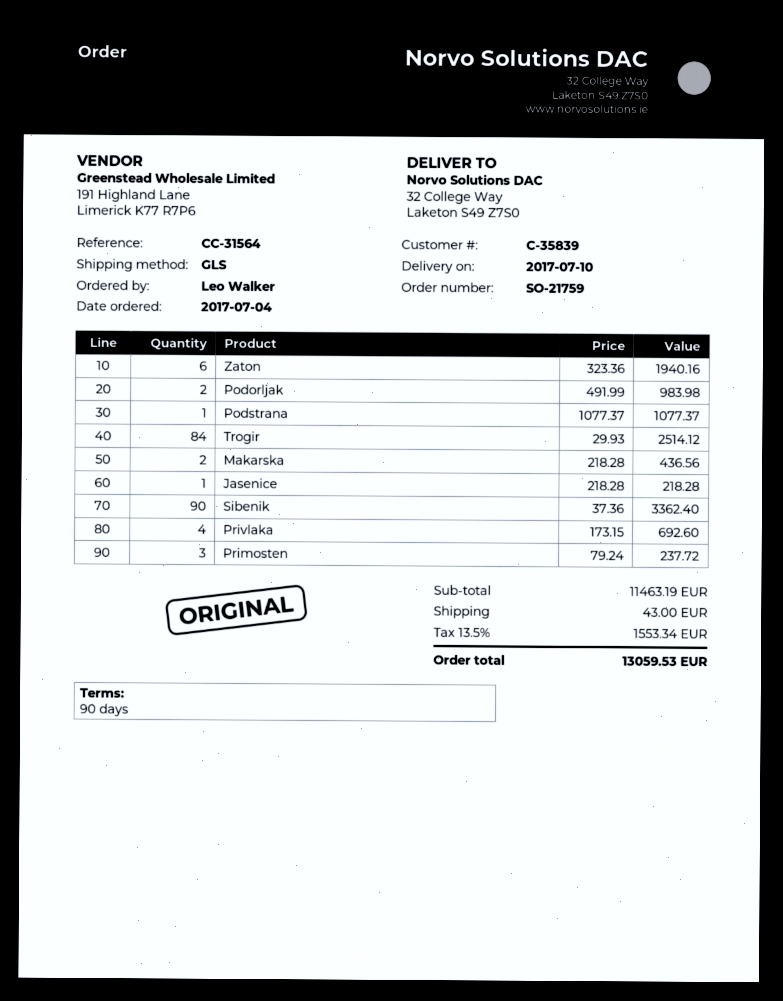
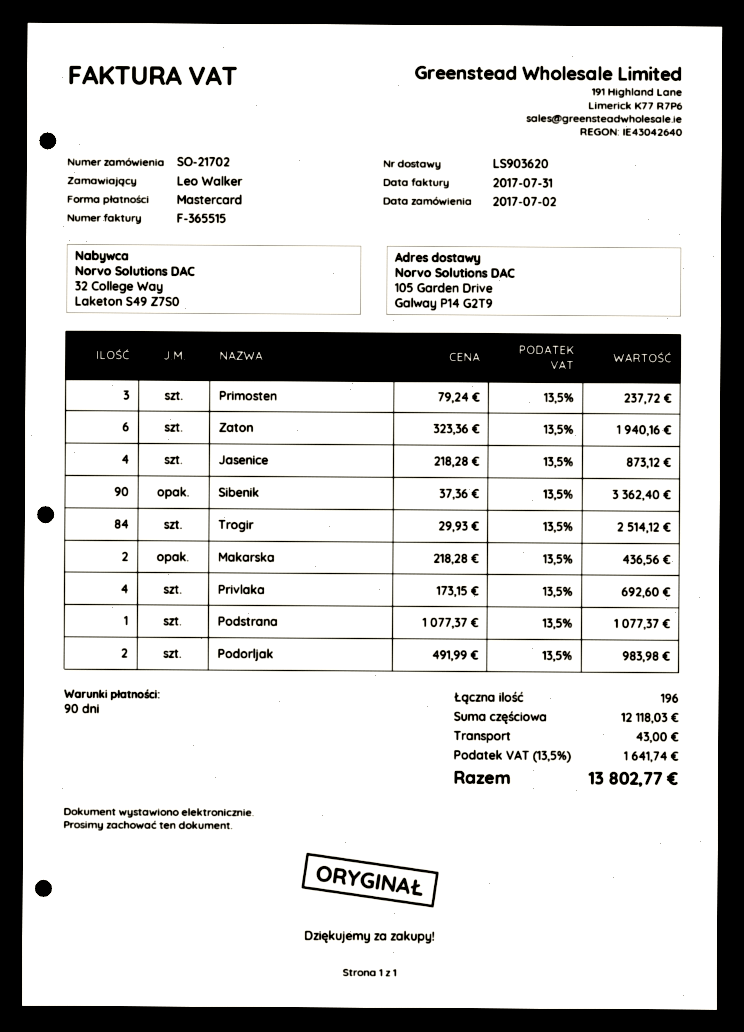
order number: SO-21759 -> SO-21702
order date: 2017-07-04 -> 2017-07-02
ship to: 32 College Way, Laketon S49 Z7S0 -> 105 Garden Drive, Galway P14 G2T9
Jasenice: 1 x 218.28 = 218.28 -> 4 x 218.28 = 873.12
subtotal: 11463.19 -> 12118.03
tax: 13.5% = 1553.34 -> 13.5% = 1641.74
total: 13059.53 -> 13802.77

